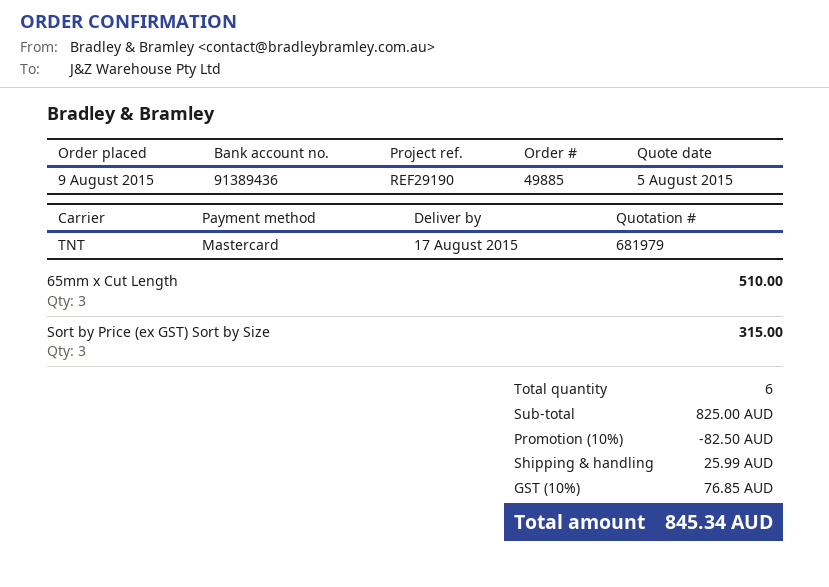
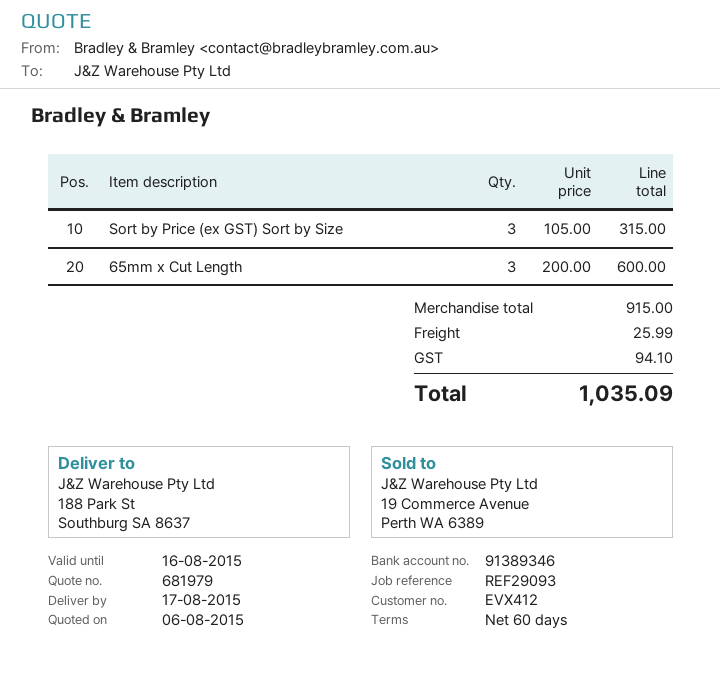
quote date: 2015-08-05 -> 2015-08-06
reference: REF29190 -> REF29093
bank account: 91389436 -> 91389346
65mm x Cut Length: 3 for 510.00 -> 3 for 600.00
subtotal: 825.00 -> 915.00
discount: 10% = 82.50 -> none
tax: 76.85 -> 94.10
total: 845.34 -> 1035.09

